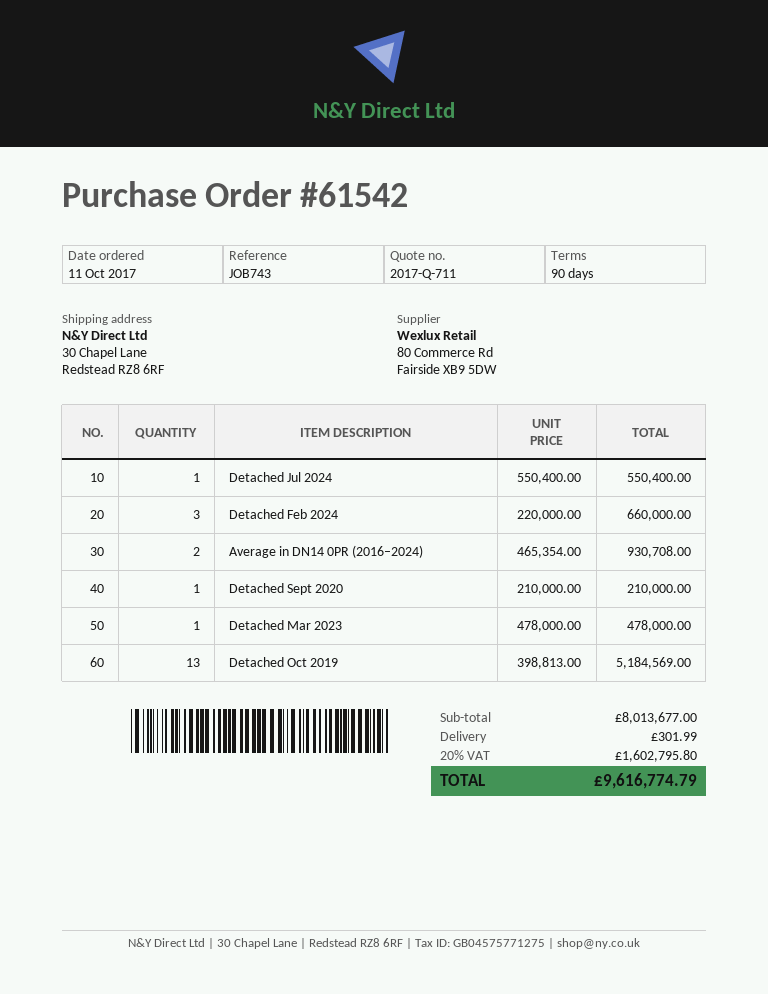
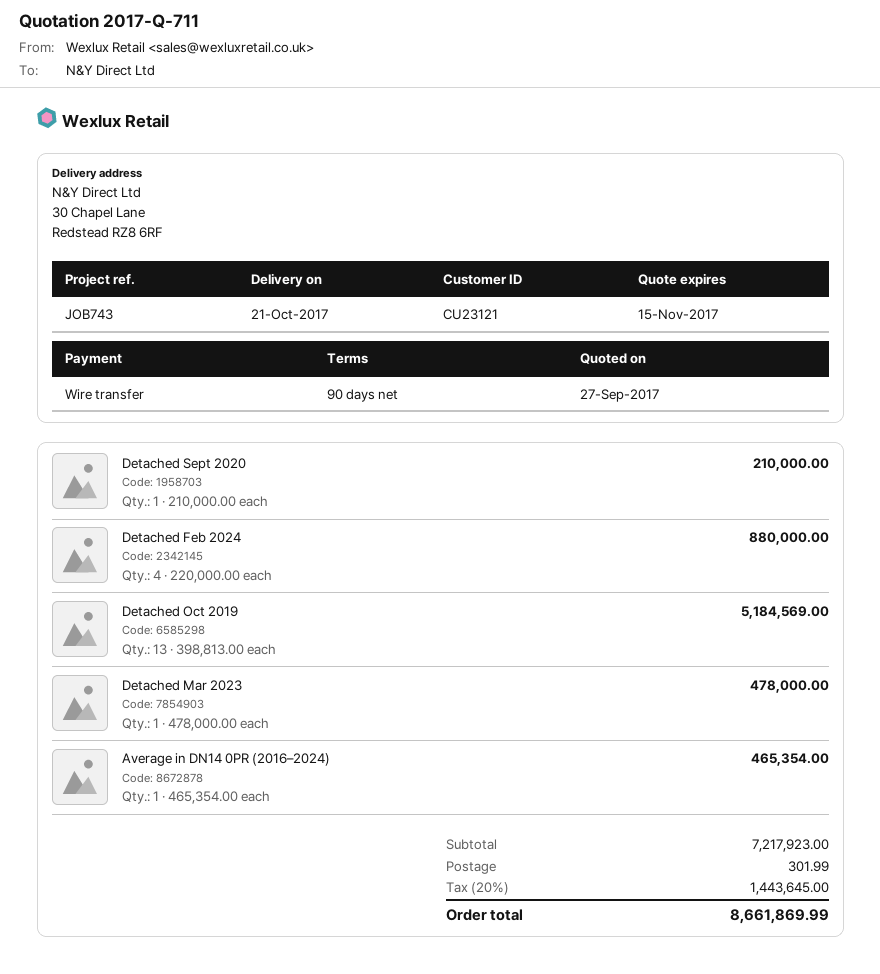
Detached Jul 2024: 1 x 550400.00 = 550400.00 -> none
Detached Feb 2024: 3 x 220000.00 = 660000.00 -> 4 x 220000.00 = 880000.00
Average in DN14 0PR (2016–2024): 2 x 465354.00 = 930708.00 -> 1 x 465354.00 = 465354.00
subtotal: 8013677.00 -> 7217923.00
tax: 20% = 1602795.80 -> 20% = 1443645.00
total: 9616774.79 -> 8661869.99

